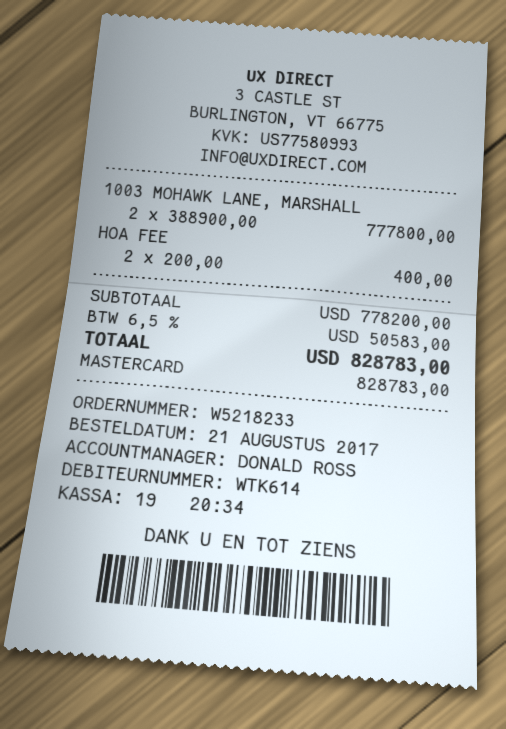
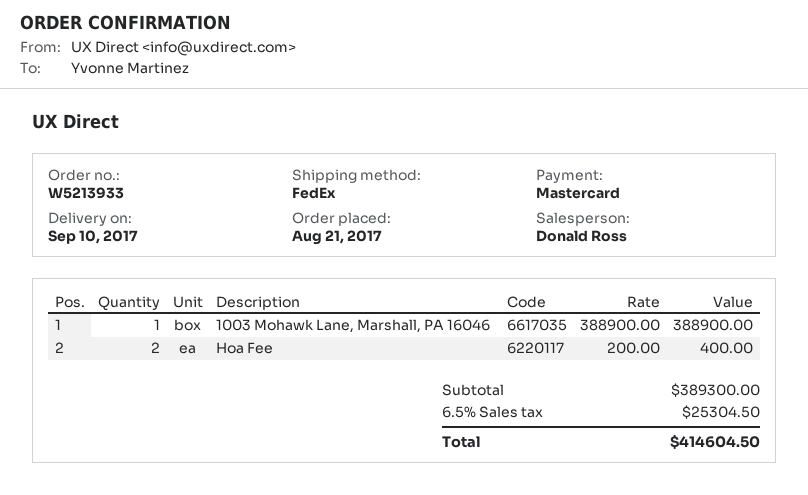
order number: W5218233 -> W5213933
1003 MOHAWK LANE, MARSHALL: 2 x 388900.00 = 777800.00 -> 1 x 388900.00 = 388900.00
subtotal: 778200.00 -> 389300.00
tax: 6.5% = 50583.00 -> 6.5% = 25304.50
total: 828783.00 -> 414604.50

